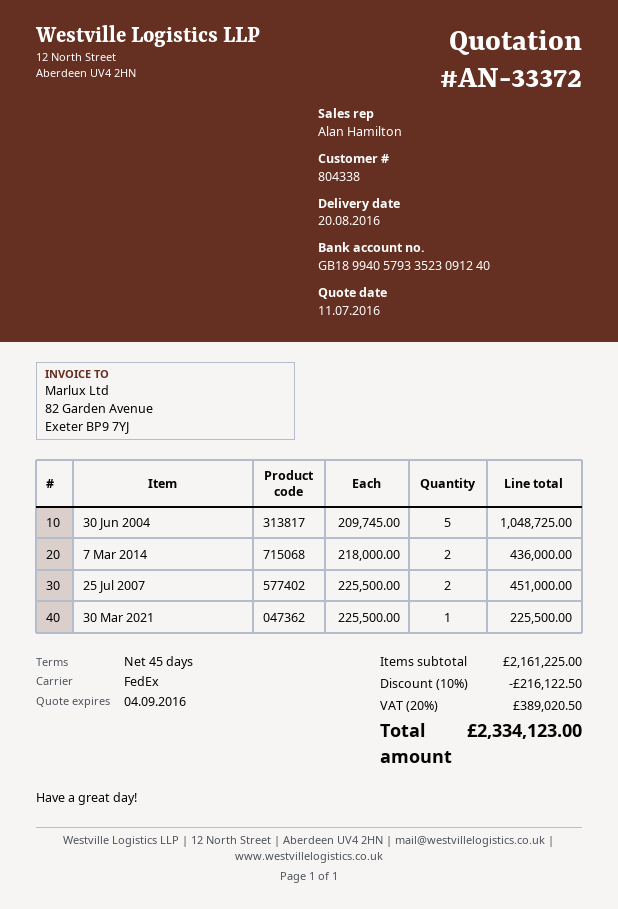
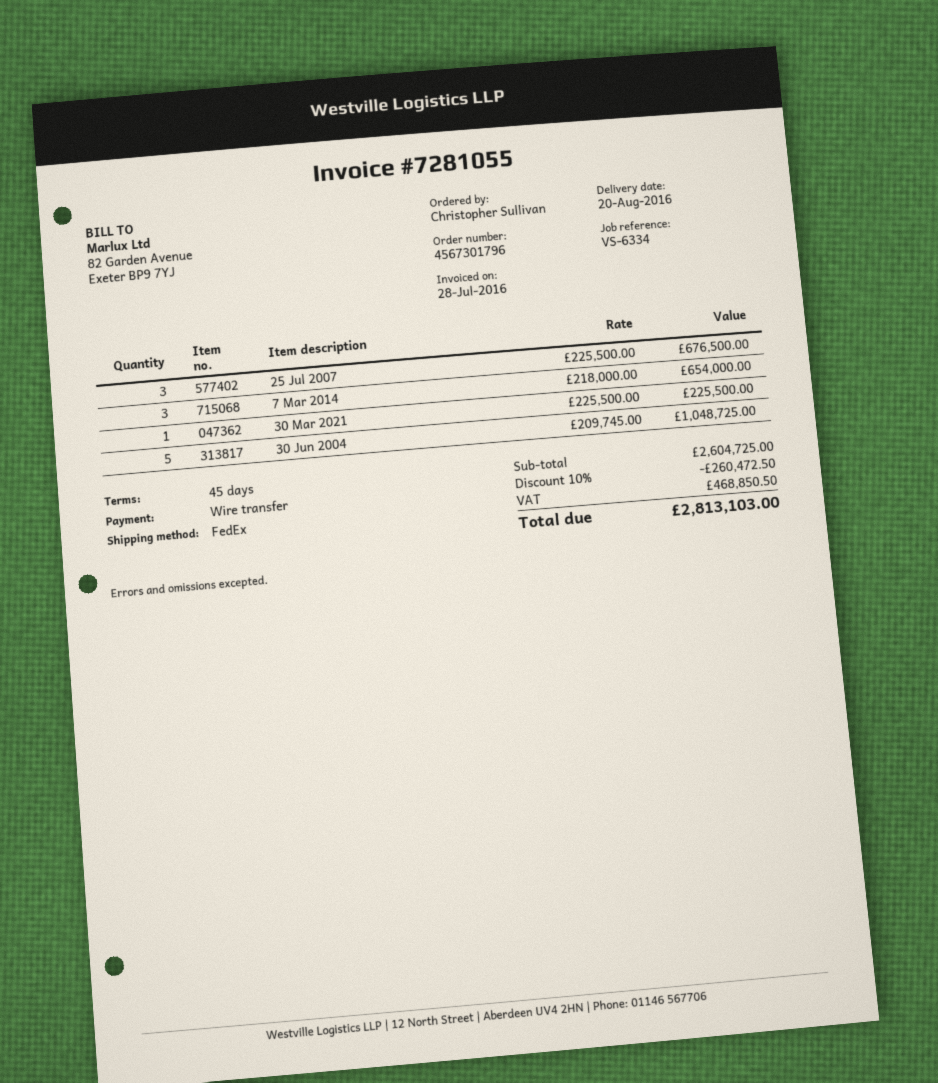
7 Mar 2014: 2 x 218000.00 = 436000.00 -> 3 x 218000.00 = 654000.00
25 Jul 2007: 2 x 225500.00 = 451000.00 -> 3 x 225500.00 = 676500.00
subtotal: 2161225.00 -> 2604725.00
discount: 10% = 216122.50 -> 10% = 260472.50
tax: 389020.50 -> 468850.50
total: 2334123.00 -> 2813103.00

